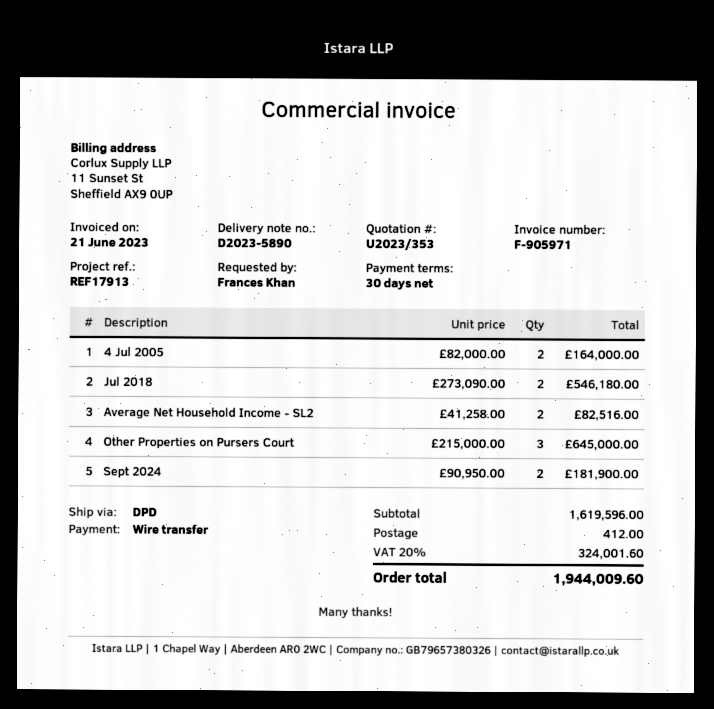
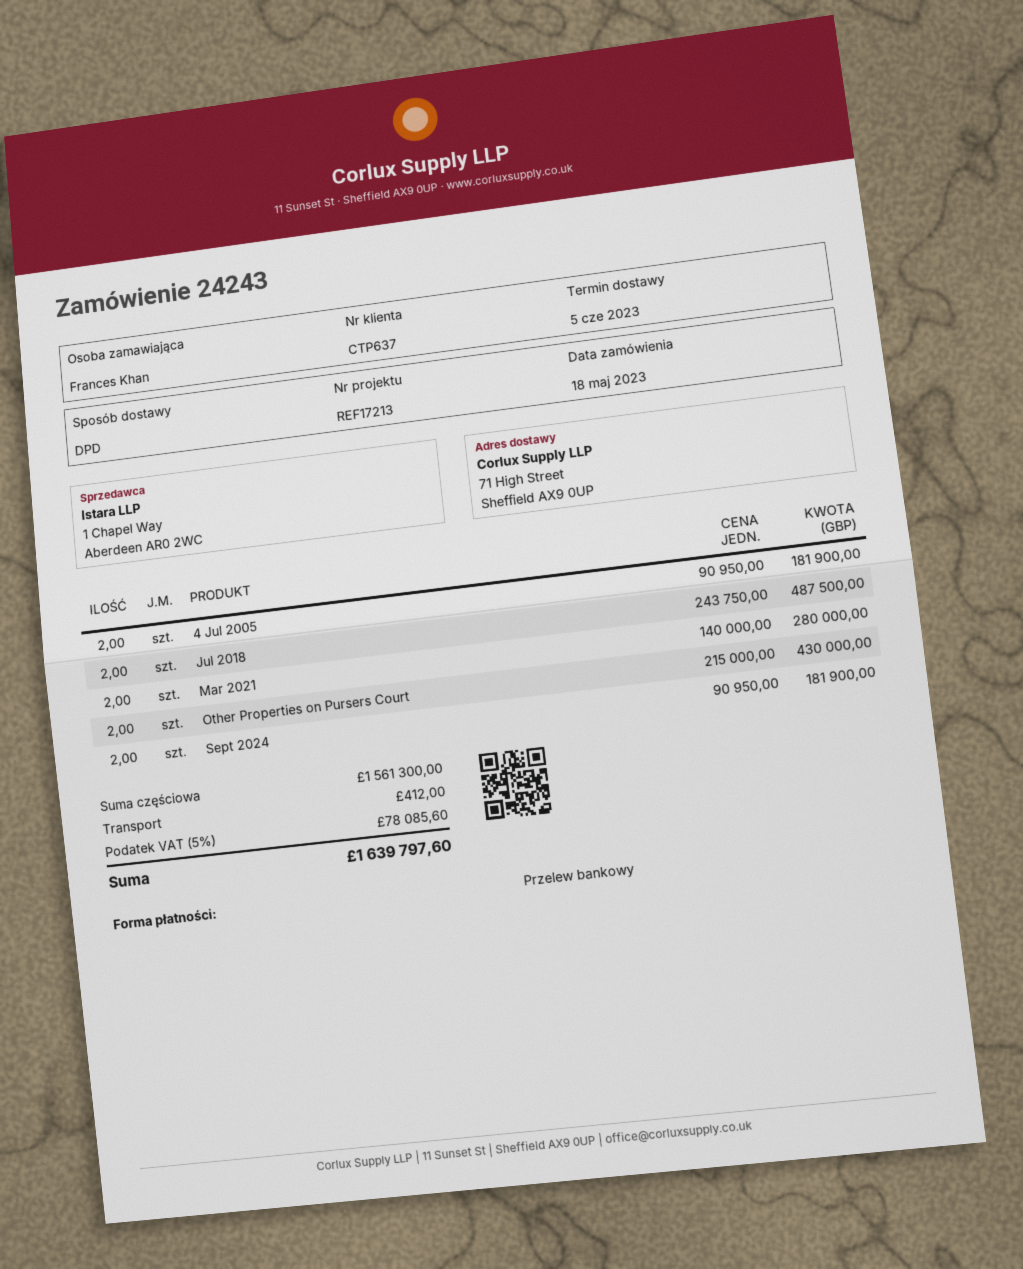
reference: REF17913 -> REF17213
4 Jul 2005: 2 x 82000.00 = 164000.00 -> 2 x 90950.00 = 181900.00
Jul 2018: 2 x 273090.00 = 546180.00 -> 2 x 243750.00 = 487500.00
Average Net Household Income - SL2: 2 x 41258.00 = 82516.00 -> none
Other Properties on Pursers Court: 3 x 215000.00 = 645000.00 -> 2 x 215000.00 = 430000.00
Mar 2021: none -> 2 x 140000.00 = 280000.00
subtotal: 1619596.00 -> 1561300.00
tax: 20% = 324001.60 -> 5% = 78085.60
total: 1944009.60 -> 1639797.60

